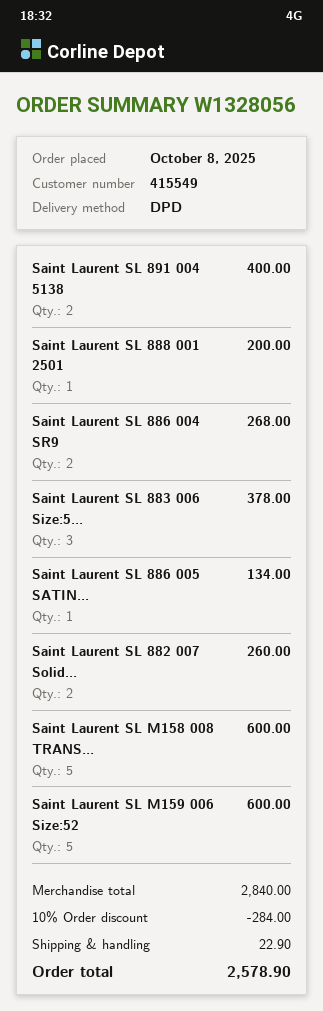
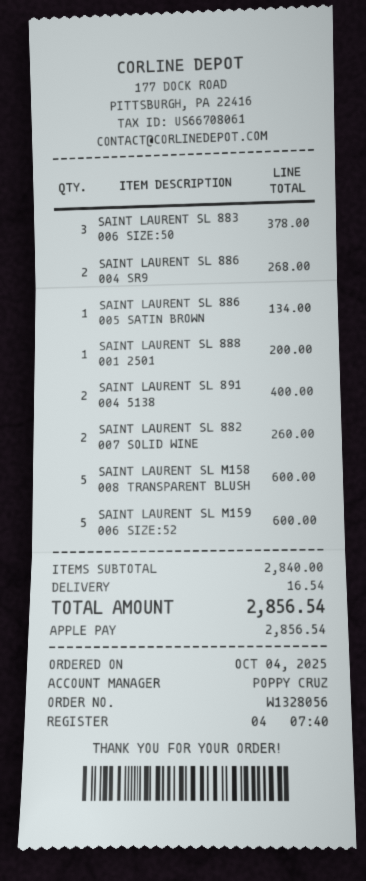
order date: 2025-10-08 -> 2025-10-04
discount: 10% = 284.00 -> none
shipping: 22.90 -> 16.54
total: 2578.90 -> 2856.54

